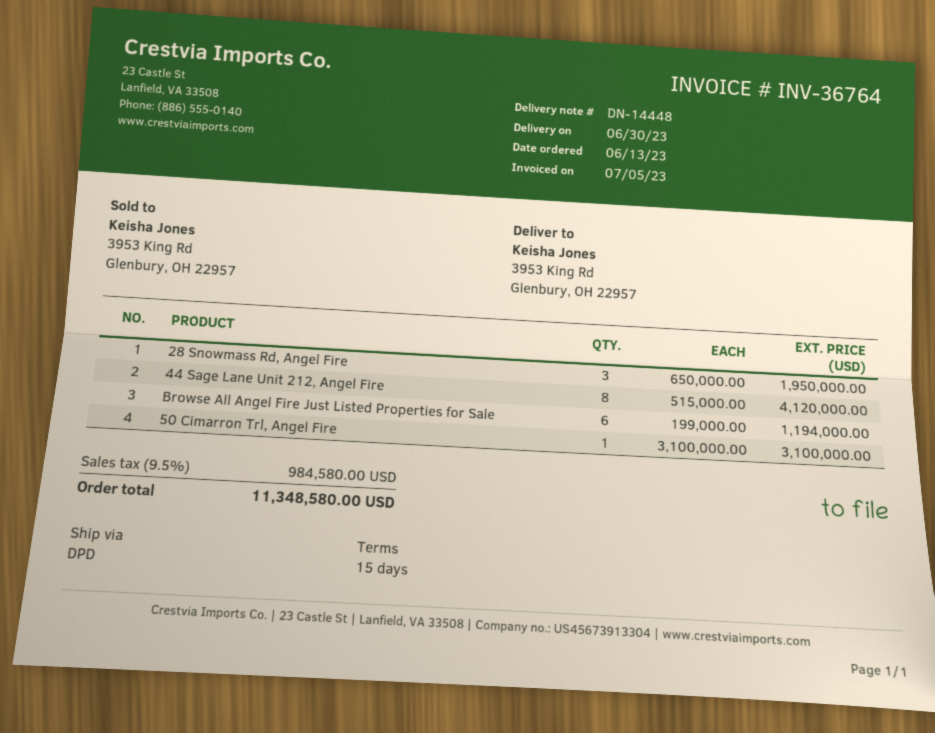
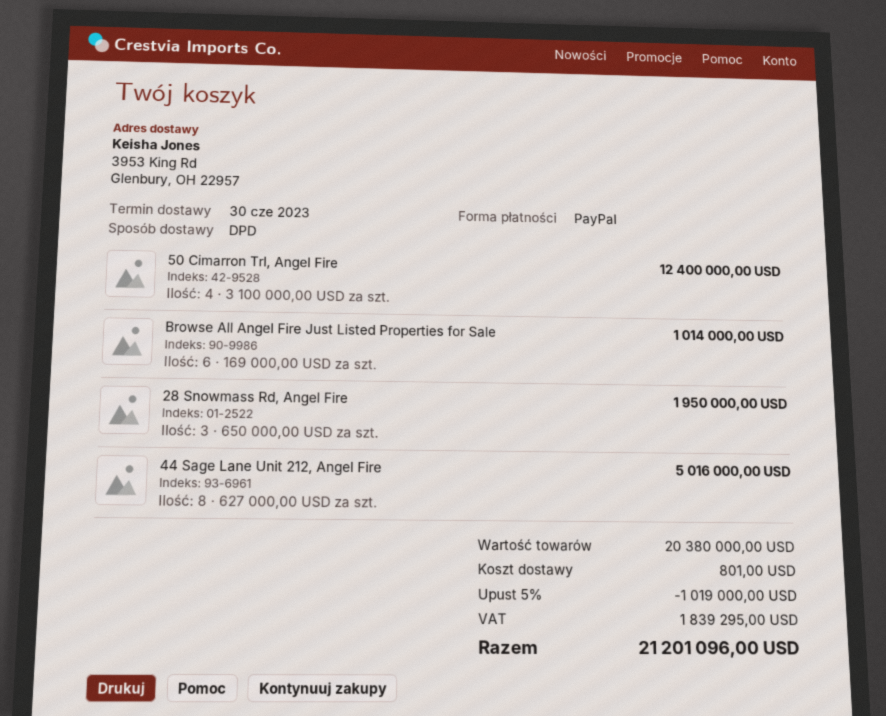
44 Sage Lane Unit 212, Angel Fire: 8 x 515000.00 = 4120000.00 -> 8 x 627000.00 = 5016000.00
Browse All Angel Fire Just Listed Properties for Sale: 6 x 199000.00 = 1194000.00 -> 6 x 169000.00 = 1014000.00
50 Cimarron Trl, Angel Fire: 1 x 3100000.00 = 3100000.00 -> 4 x 3100000.00 = 12400000.00
discount: none -> 5% = 1019000.00
shipping: none -> 801.00
tax: 984580.00 -> 1839295.00
total: 11348580.00 -> 21201096.00

